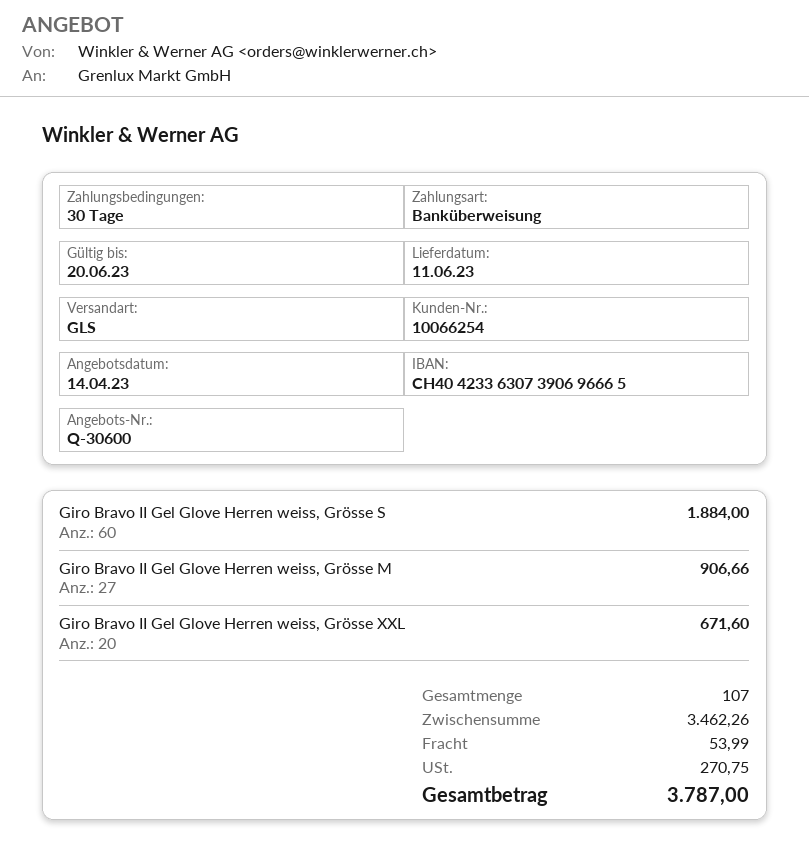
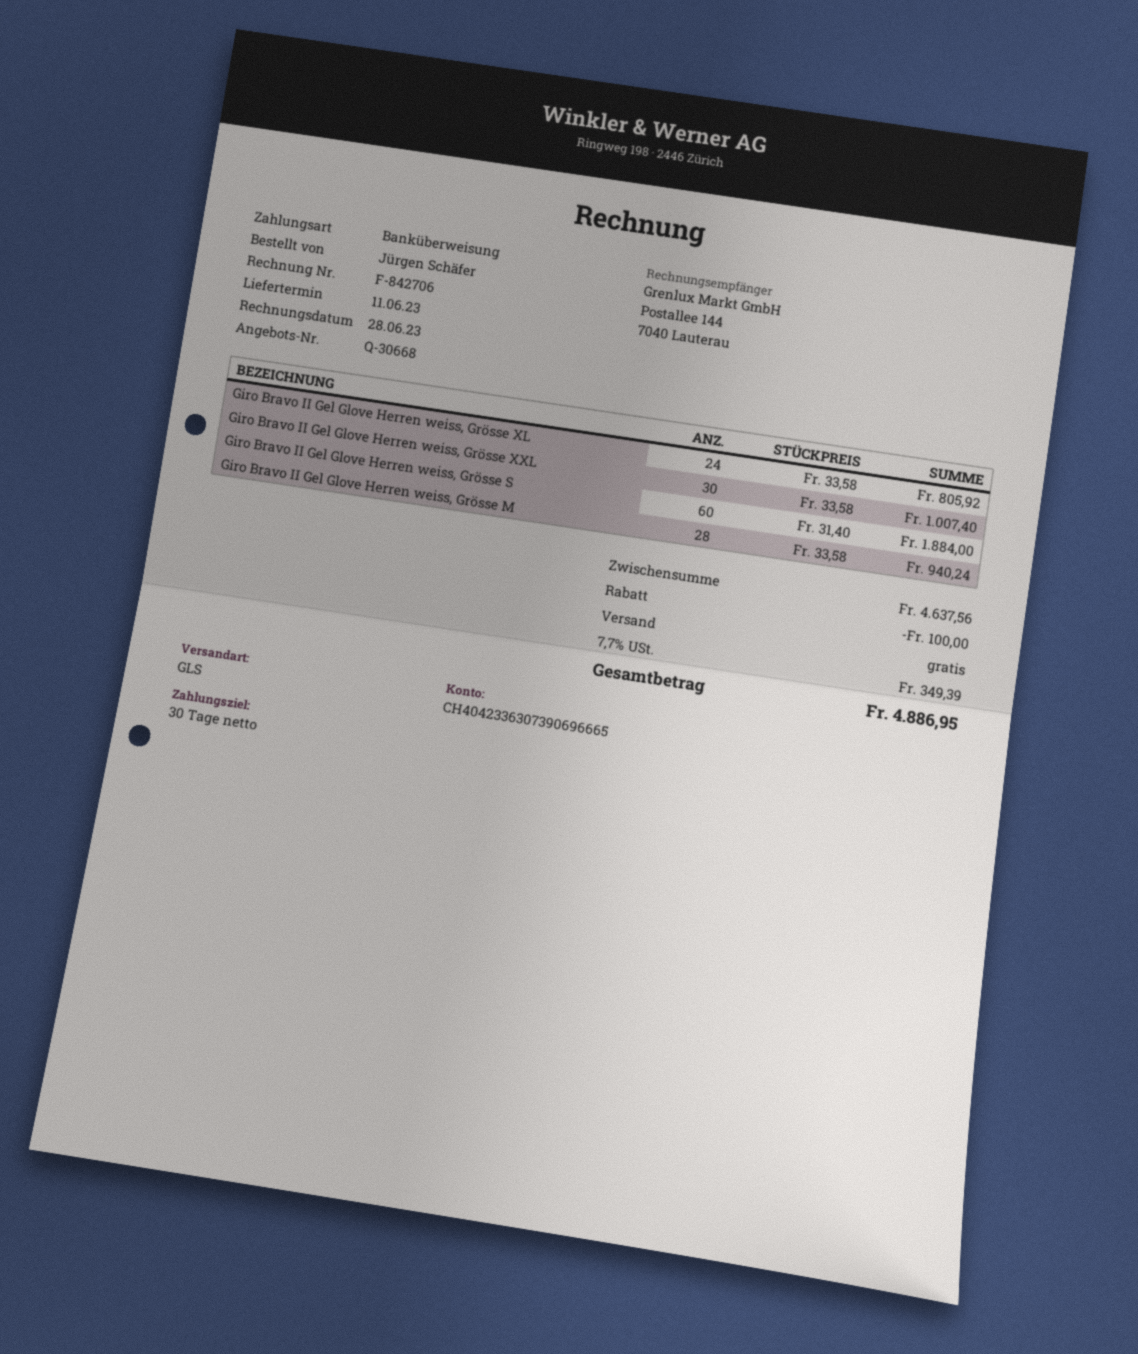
quote number: Q-30600 -> Q-30668
Giro Bravo II Gel Glove Herren weiss, Grösse M: 27 for 906.66 -> 28 for 940.24
Giro Bravo II Gel Glove Herren weiss, Grösse XXL: 20 for 671.60 -> 30 for 1007.40
Giro Bravo II Gel Glove Herren weiss, Grösse XL: none -> 24 for 805.92
subtotal: 3462.26 -> 4637.56
discount: none -> 100.00
shipping: 53.99 -> 0.00
tax: 270.75 -> 349.39
total: 3787.00 -> 4886.95

